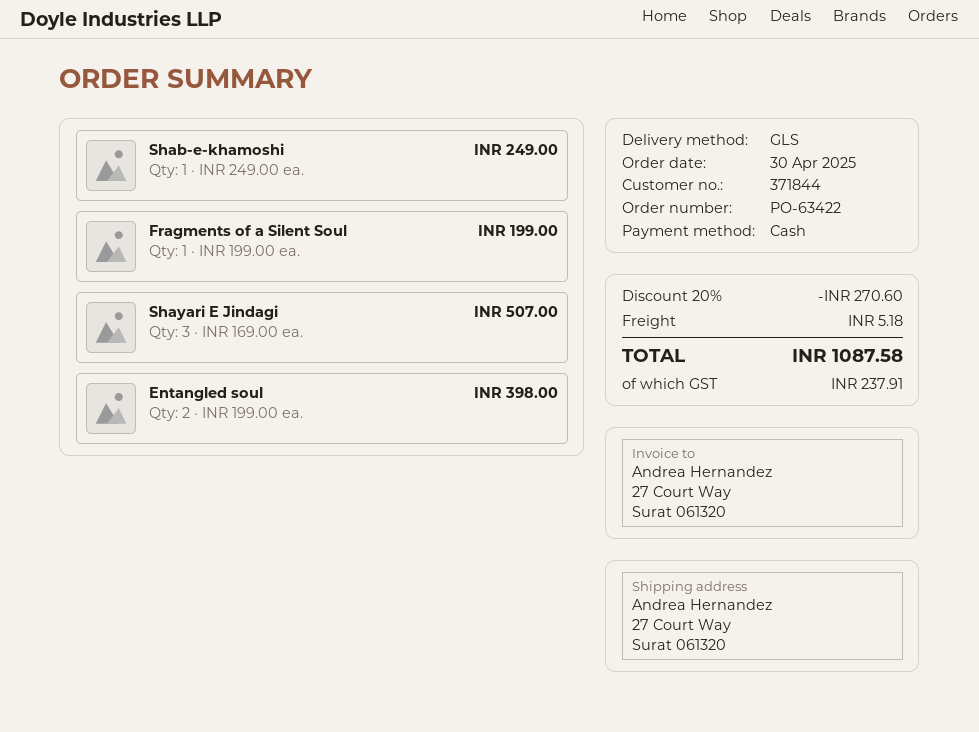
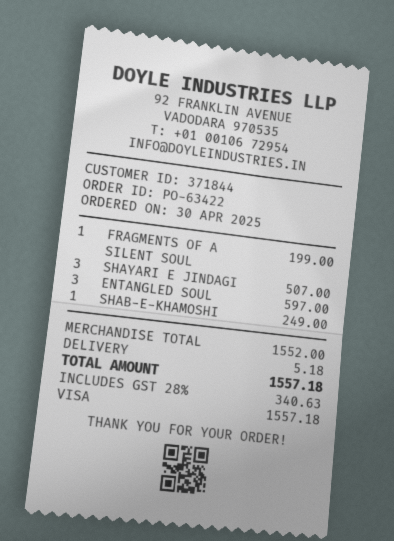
payment method: cash -> Visa
Entangled soul: 2 for 398.00 -> 3 for 597.00
discount: 20% = 270.60 -> none
tax: 237.91 -> 340.63
total: 1087.58 -> 1557.18

